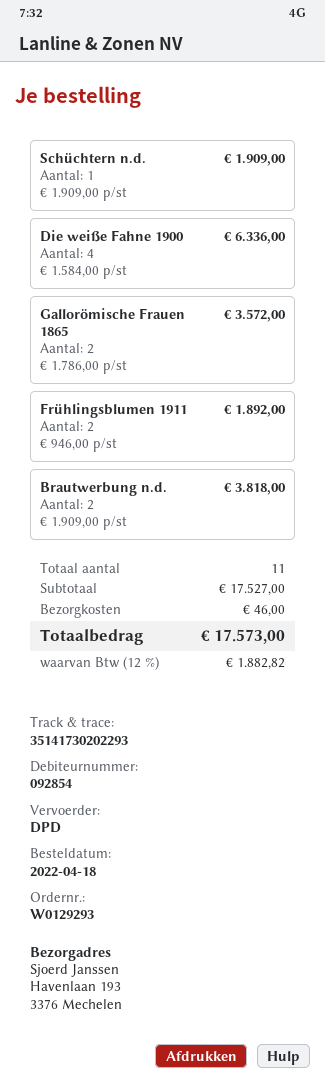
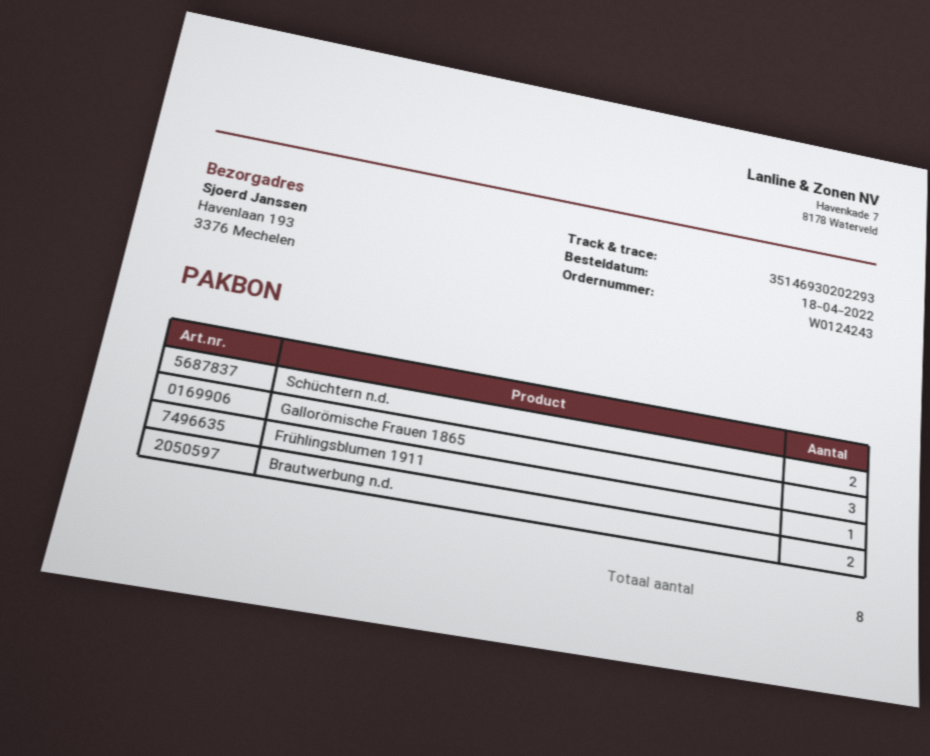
order number: W0129293 -> W0124243
tracking number: 35141730202293 -> 35146930202293
Schüchtern n.d.: 1 -> 2
Die weiße Fahne 1900: 4 -> none
Gallorömische Frauen 1865: 2 -> 3
Frühlingsblumen 1911: 2 -> 1
total quantity: 11 -> 8

